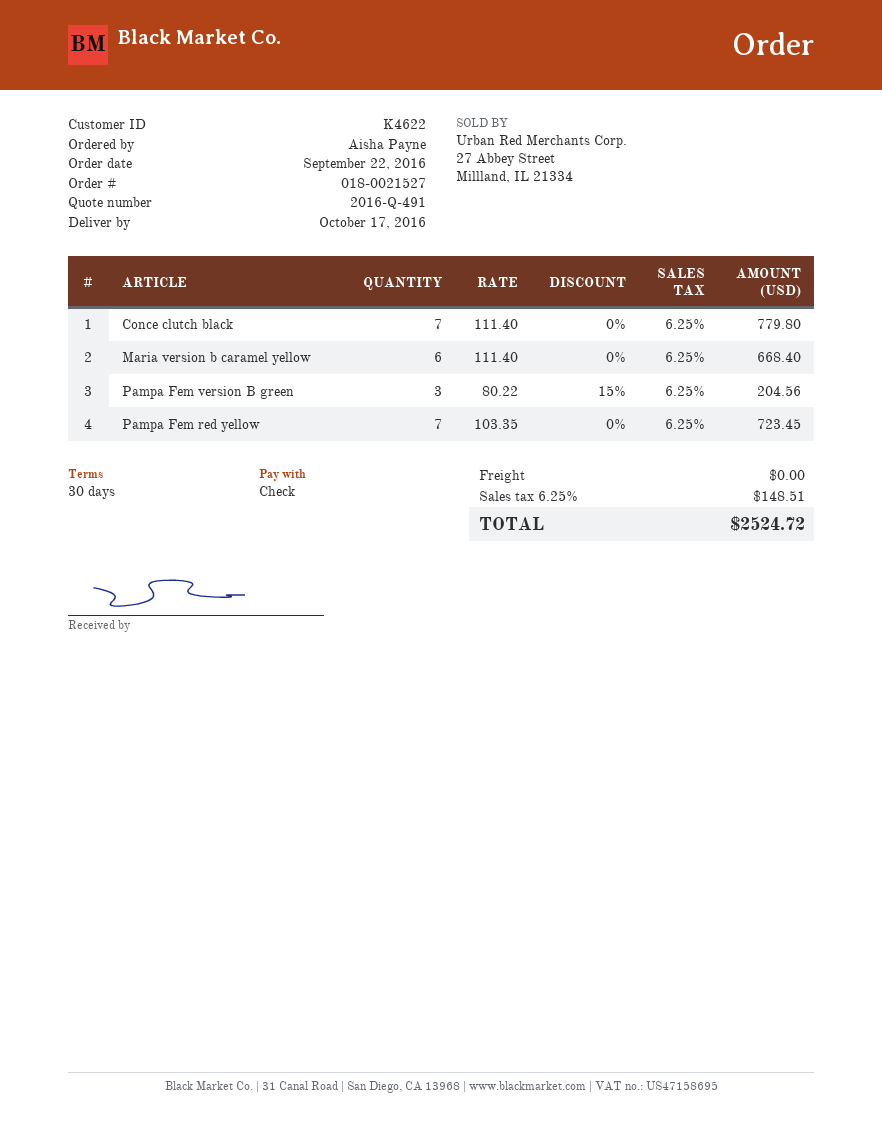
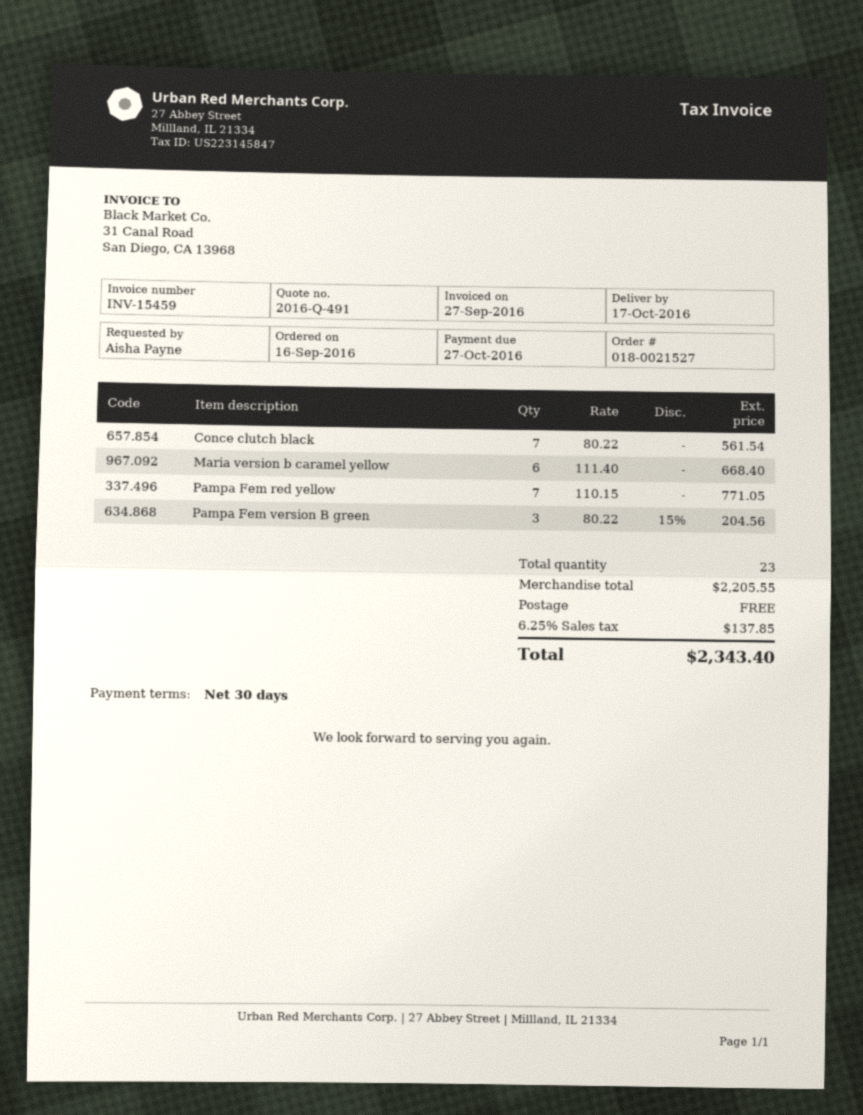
order date: 2016-09-22 -> 2016-09-16
Conce clutch black: 7 x 111.40 = 779.80 -> 7 x 80.22 = 561.54
Pampa Fem red yellow: 7 x 103.35 = 723.45 -> 7 x 110.15 = 771.05
tax: 6.25% = 148.51 -> 6.25% = 137.85
total: 2524.72 -> 2343.40

